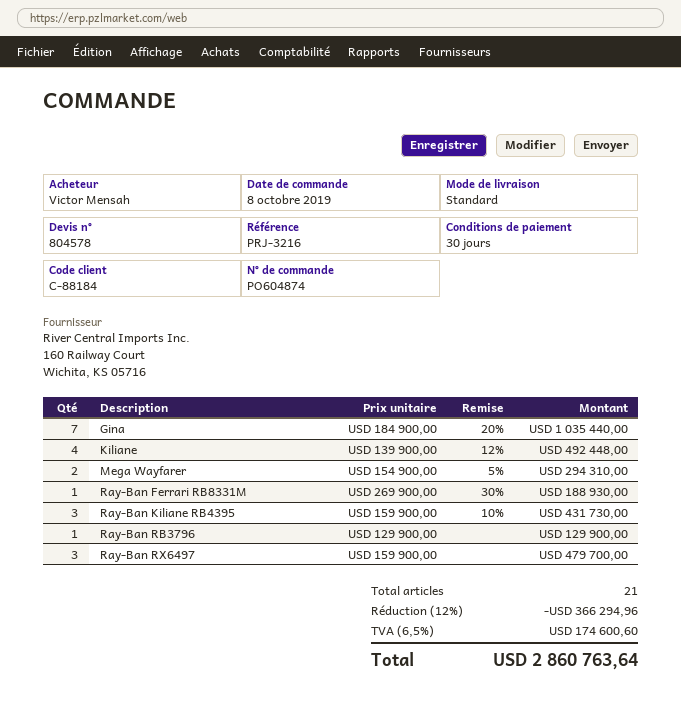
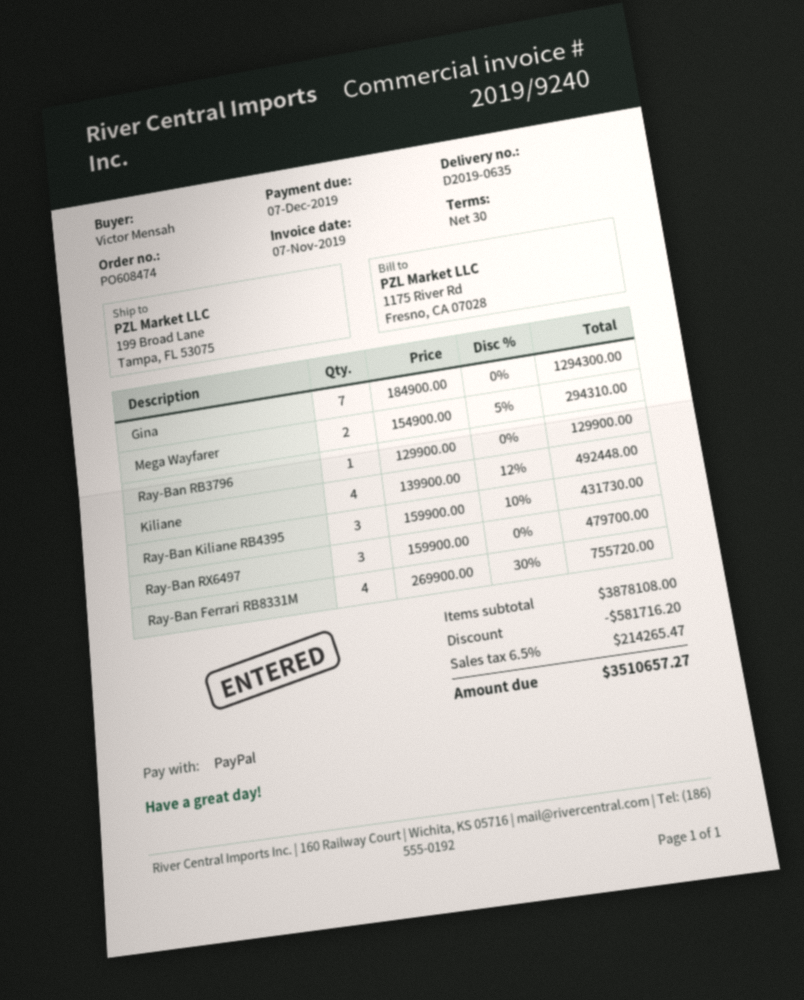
order number: PO604874 -> PO608474
Gina: 7 x 184900.00 - 20% = 1035440.00 -> 7 x 184900.00 = 1294300.00
Ray-Ban Ferrari RB8331M: 1 x 269900.00 - 30% = 188930.00 -> 4 x 269900.00 - 30% = 755720.00
discount: 366294.96 -> 581716.20
tax: 6.5% = 174600.60 -> 6.5% = 214265.47
total: 2860763.64 -> 3510657.27

